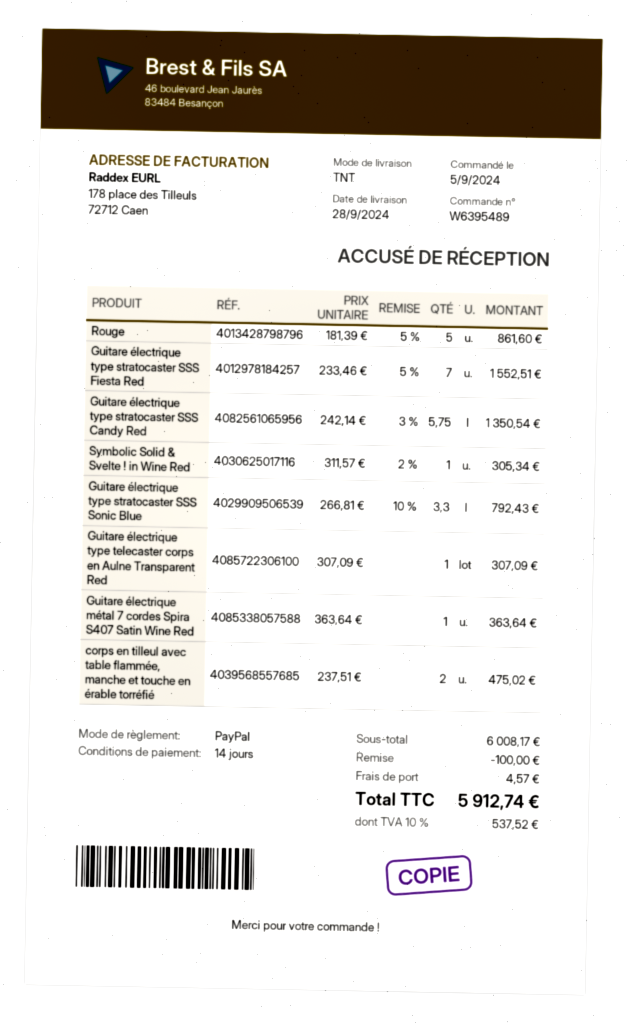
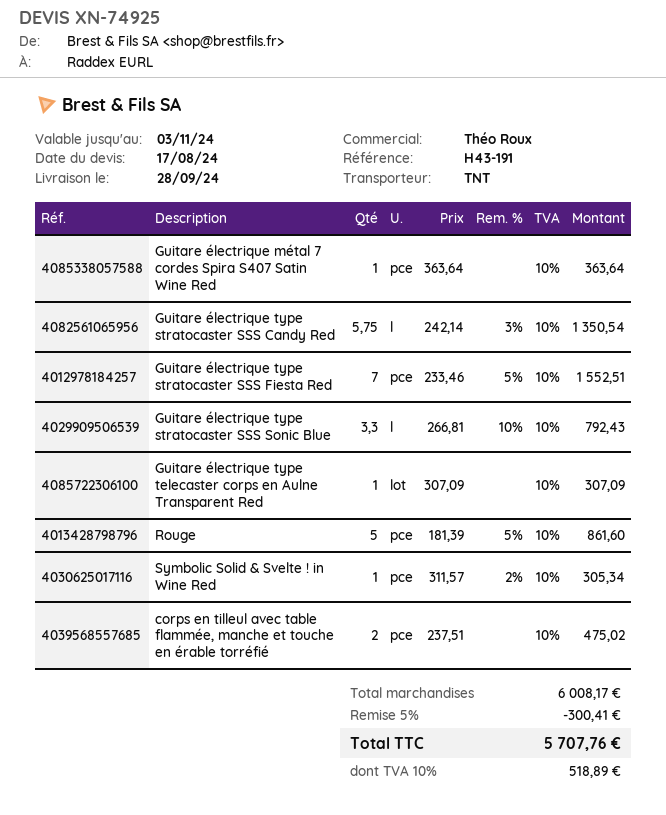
discount: 100.00 -> 300.41
shipping: 4.57 -> none
tax: 10% = 537.52 -> 10% = 518.89
total: 5912.74 -> 5707.76

